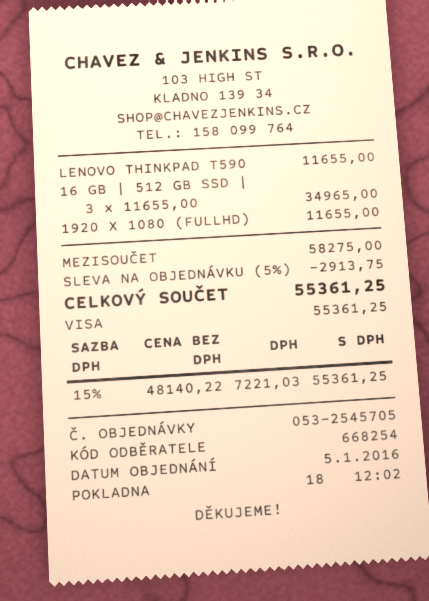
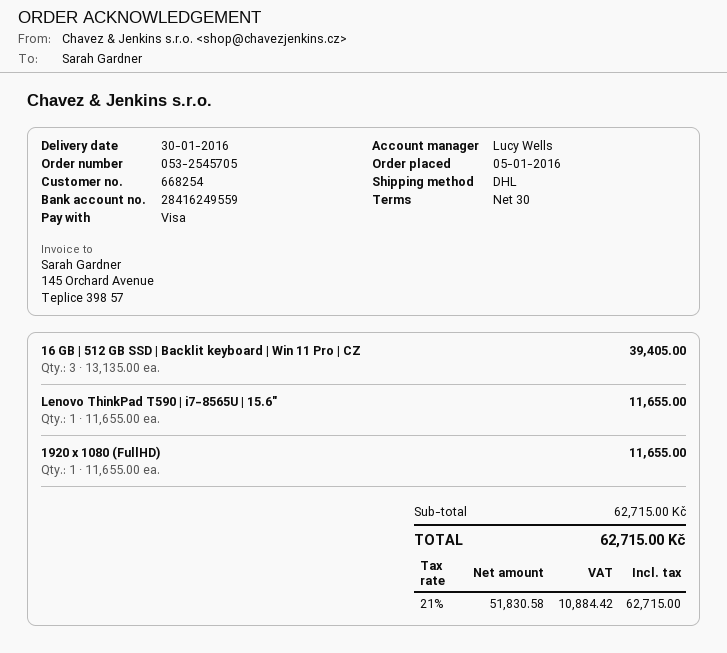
16 GB | 512 GB SSD |: 3 x 11655.00 = 34965.00 -> 3 x 13135.00 = 39405.00
subtotal: 58275.00 -> 62715.00
discount: 5% = 2913.75 -> none
net: 48140.22 -> 51830.58
tax: 15% = 7221.03 -> 21% = 10884.42
total: 55361.25 -> 62715.00

